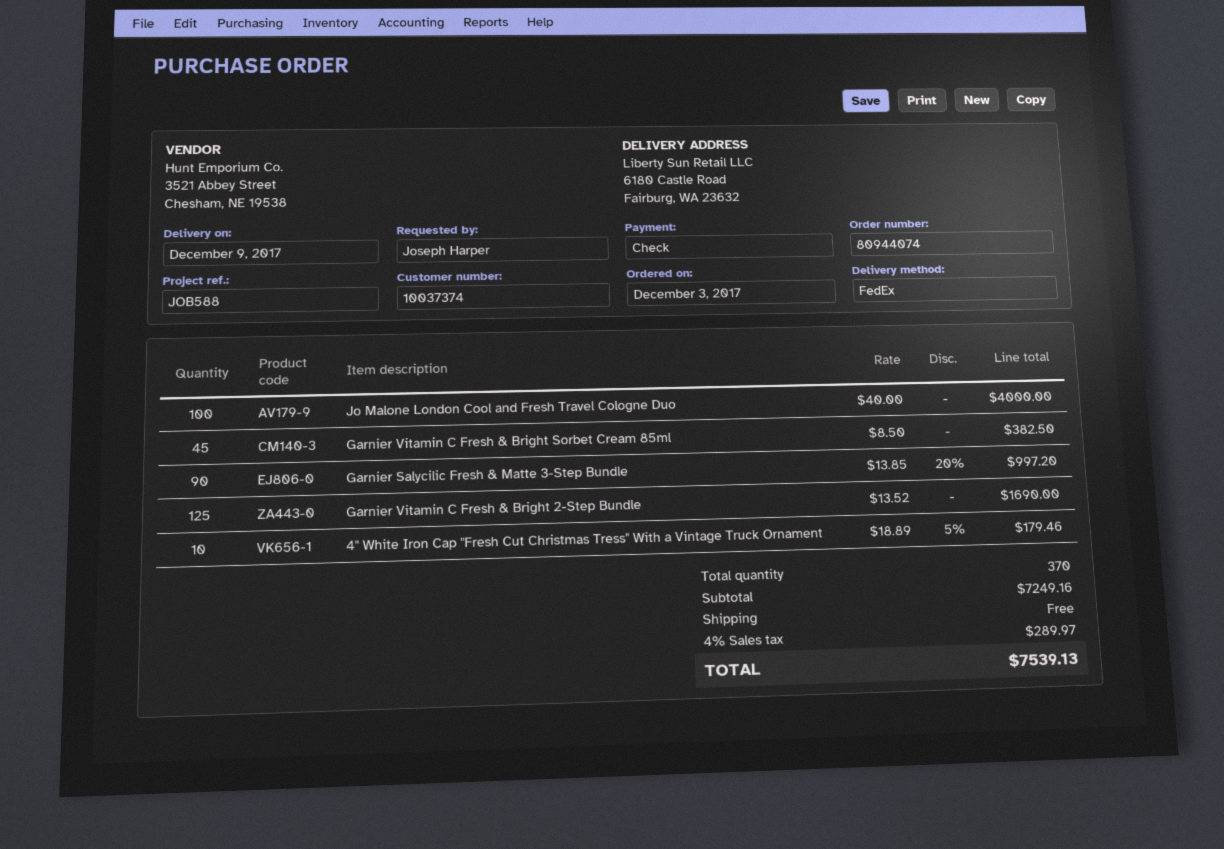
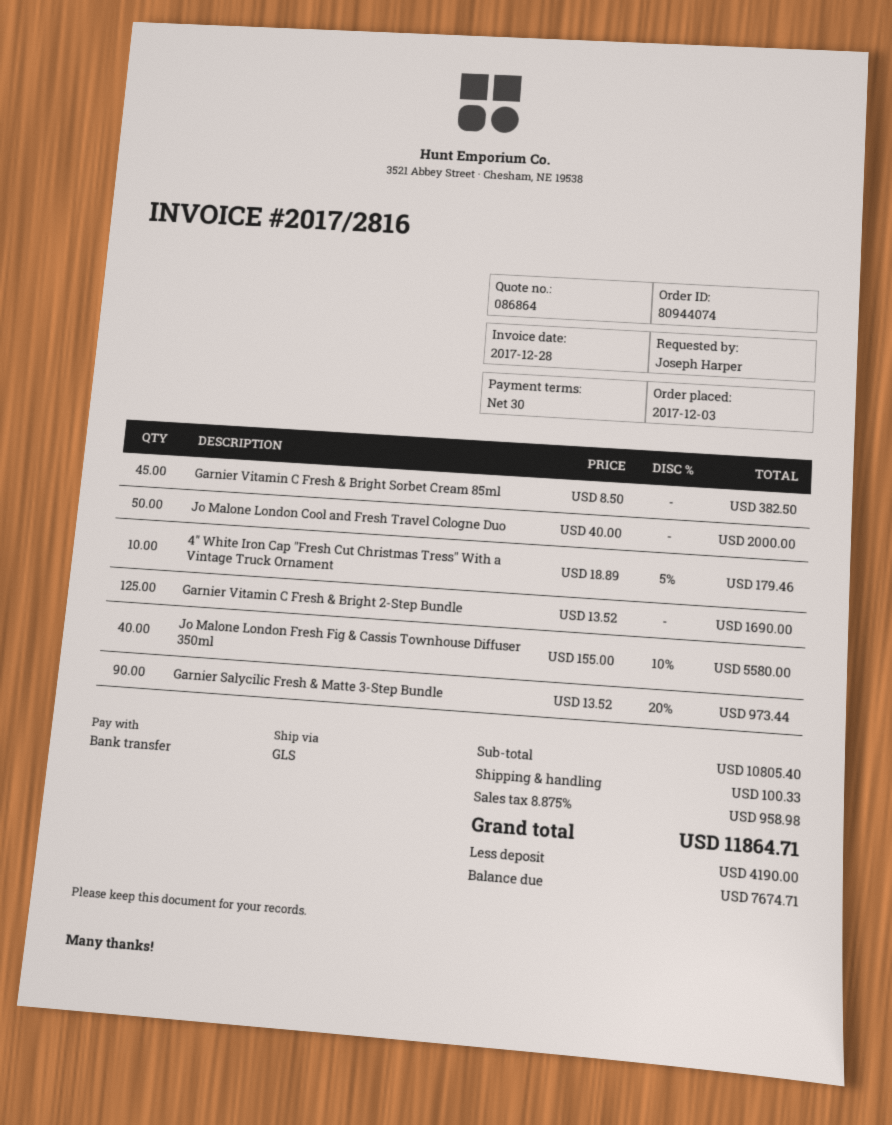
payment method: cheque -> bank transfer
shipping method: FedEx -> GLS
Jo Malone London Cool and Fresh Travel Cologne Duo: 100 x 40.00 = 4000.00 -> 50 x 40.00 = 2000.00
Garnier Salycilic Fresh & Matte 3-Step Bundle: 90 x 13.85 - 20% = 997.20 -> 90 x 13.52 - 20% = 973.44
Jo Malone London Fresh Fig & Cassis Townhouse Diffuser 350ml: none -> 40 x 155.00 - 10% = 5580.00
subtotal: 7249.16 -> 10805.40
shipping: 0.00 -> 100.33
tax: 4% = 289.97 -> 8.875% = 958.98
total: 7539.13 -> 11864.71

